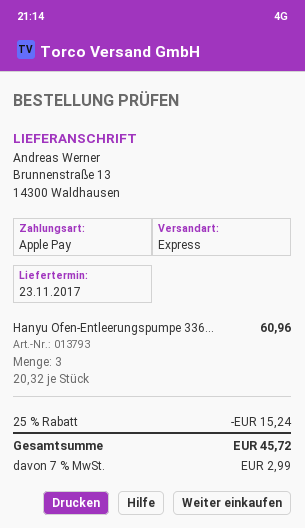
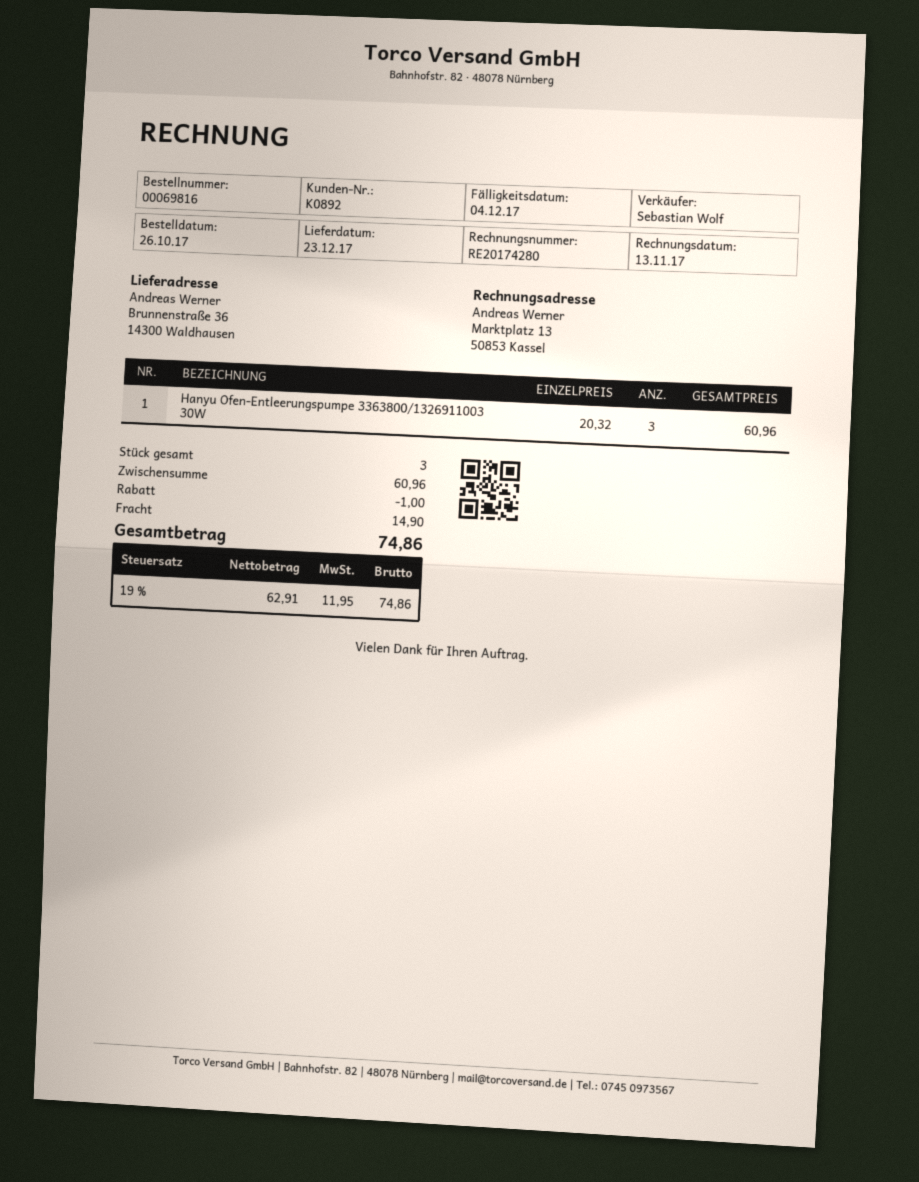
delivery date: 2017-11-23 -> 2017-12-23
ship to: Brunnenstraße 13, 14300 Waldhausen -> Brunnenstraße 36, 14300 Waldhausen
discount: 15.24 -> 1.00
shipping: none -> 14.90
tax: 7% = 2.99 -> 19% = 11.95
total: 45.72 -> 74.86

